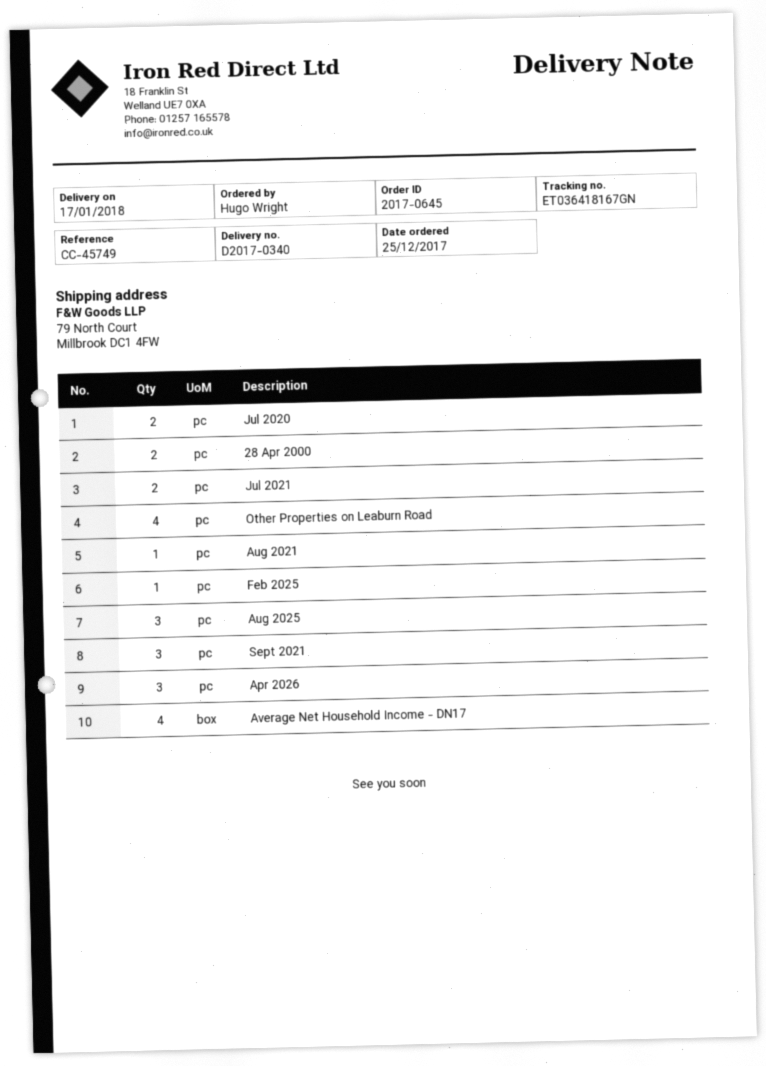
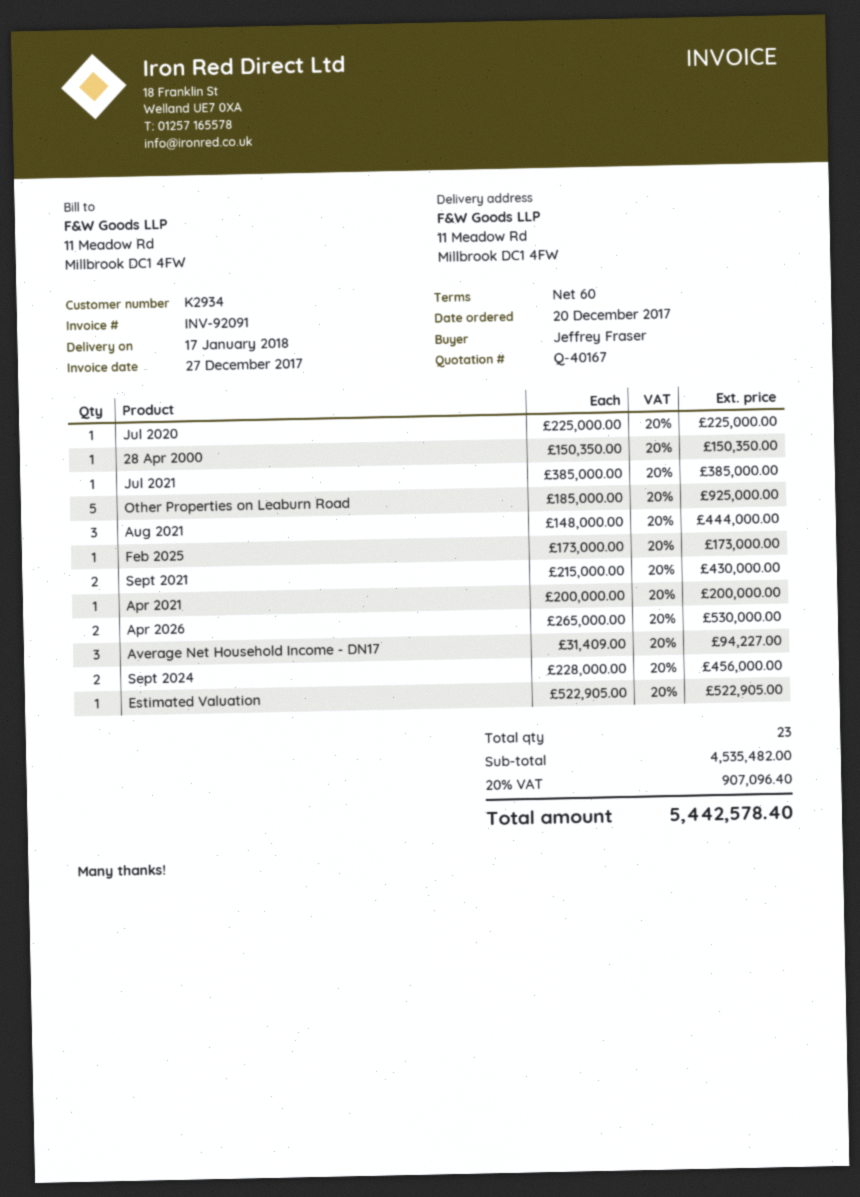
order date: 2017-12-25 -> 2017-12-20
ordered by: Hugo Wright -> Jeffrey Fraser
ship to: 79 North Court, Millbrook DC1 4FW -> 11 Meadow Rd, Millbrook DC1 4FW
Jul 2020: 2 -> 1
28 Apr 2000: 2 -> 1
Jul 2021: 2 -> 1
Other Properties on Leaburn Road: 4 -> 5
Aug 2021: 1 -> 3
Aug 2025: 3 -> none
Sept 2021: 3 -> 2
Apr 2026: 3 -> 2
Average Net Household Income - DN17: 4 -> 3
Apr 2021: none -> 1
Sept 2024: none -> 2
Estimated Valuation: none -> 1

